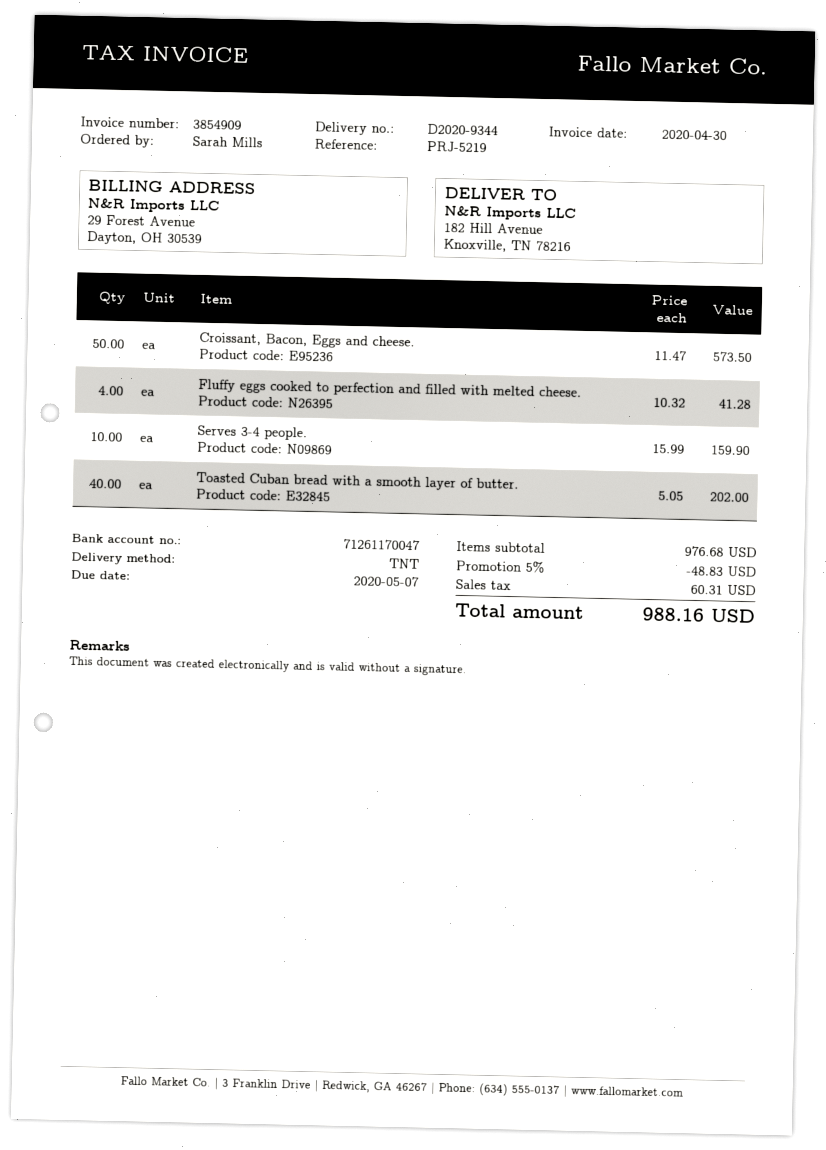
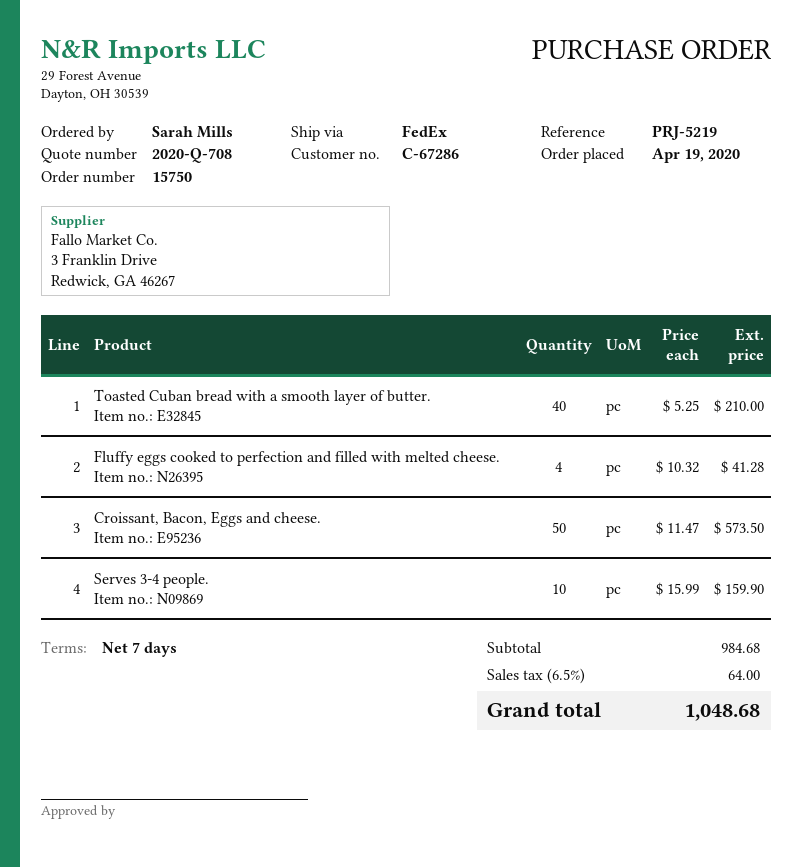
shipping method: TNT -> FedEx
Toasted Cuban bread with a smooth layer of butter.: 40 x 5.05 = 202.00 -> 40 x 5.25 = 210.00
subtotal: 976.68 -> 984.68
discount: 5% = 48.83 -> none
tax: 60.31 -> 64.00
total: 988.16 -> 1048.68

